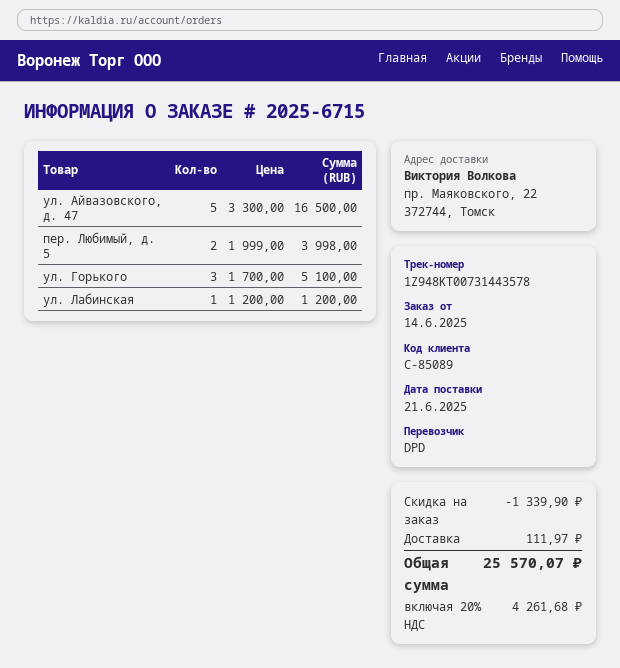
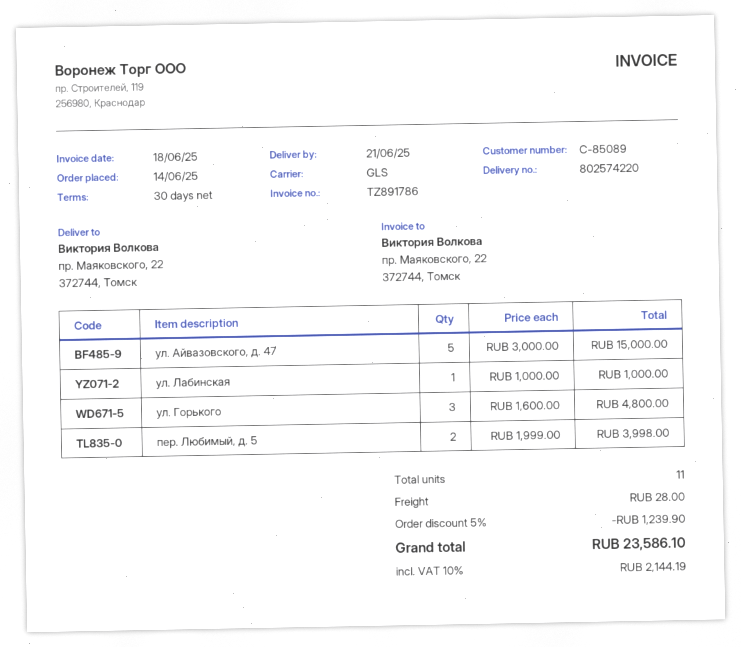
shipping method: DPD -> GLS
ул. Айвазовского, д. 47: 5 x 3300.00 = 16500.00 -> 5 x 3000.00 = 15000.00
ул. Горького: 3 x 1700.00 = 5100.00 -> 3 x 1600.00 = 4800.00
ул. Лабинская: 1 x 1200.00 = 1200.00 -> 1 x 1000.00 = 1000.00
discount: 1339.90 -> 1239.90
shipping: 111.97 -> 28.00
tax: 20% = 4261.68 -> 10% = 2144.19
total: 25570.07 -> 23586.10

